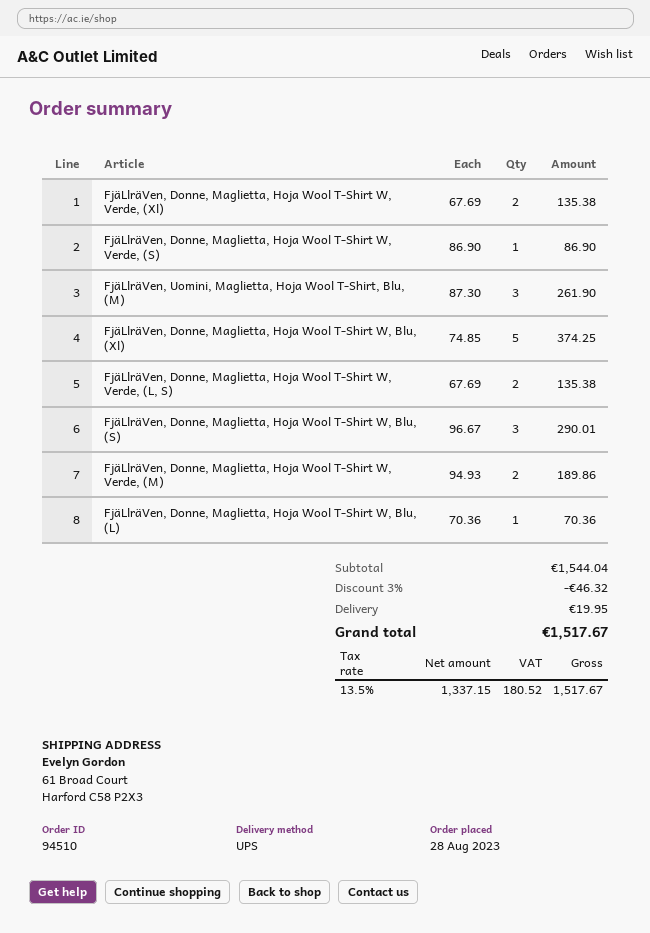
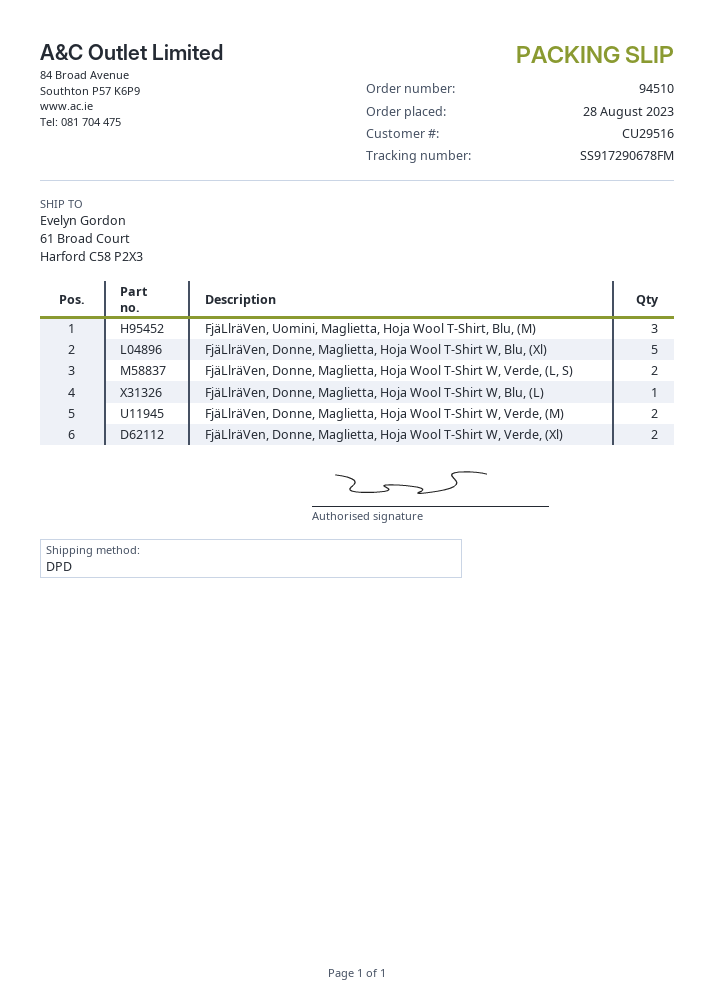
shipping method: UPS -> DPD
FjäLlräVen, Donne, Maglietta, Hoja Wool T-Shirt W, Verde, (S): 1 -> none
FjäLlräVen, Donne, Maglietta, Hoja Wool T-Shirt W, Blu, (S): 3 -> none

